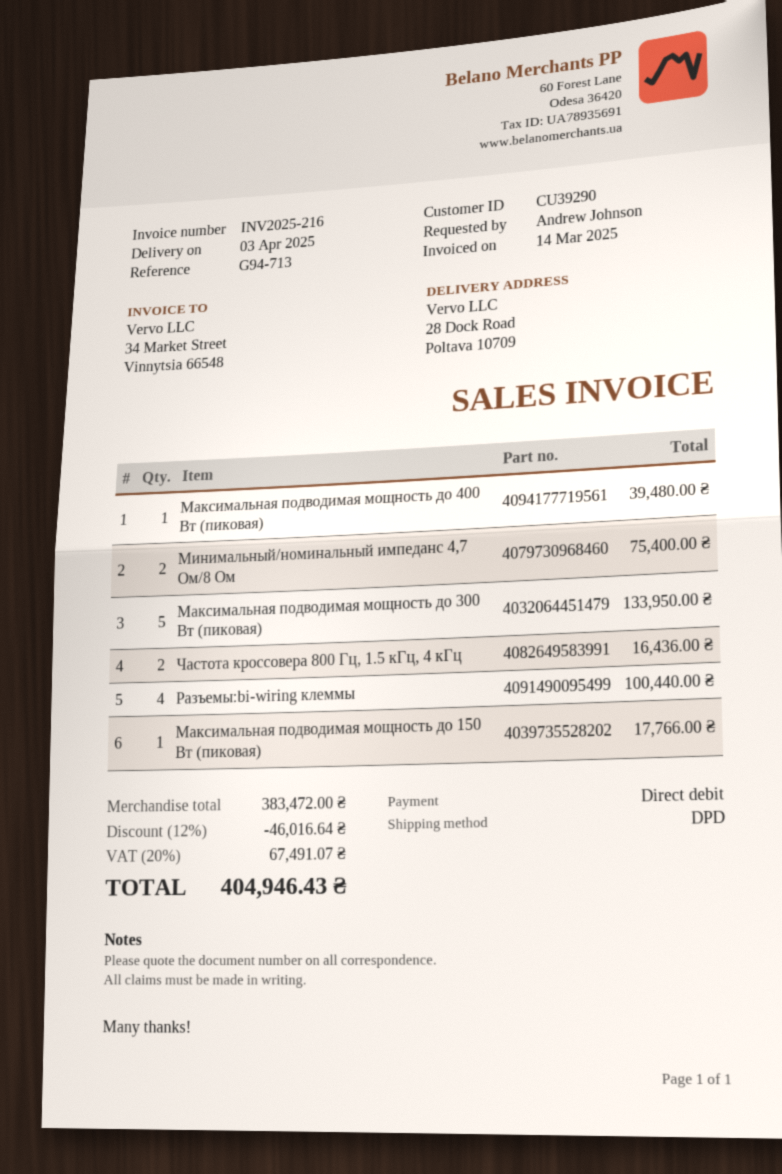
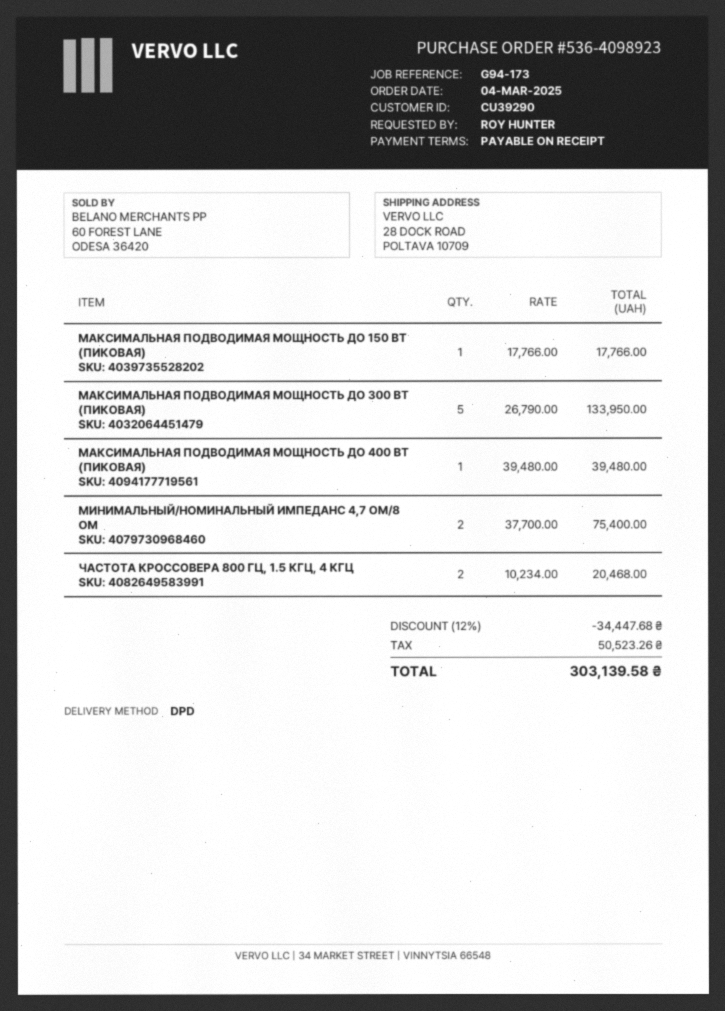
reference: G94-713 -> G94-173
ordered by: Andrew Johnson -> ROY HUNTER
Частота кроссовера 800 Гц, 1.5 кГц, 4 кГц: 2 for 16436.00 -> 2 for 20468.00
Разъемы:bi-wiring клеммы: 4 for 100440.00 -> none
discount: 12% = 46016.64 -> 12% = 34447.68
tax: 67491.07 -> 50523.26
total: 404946.43 -> 303139.58

